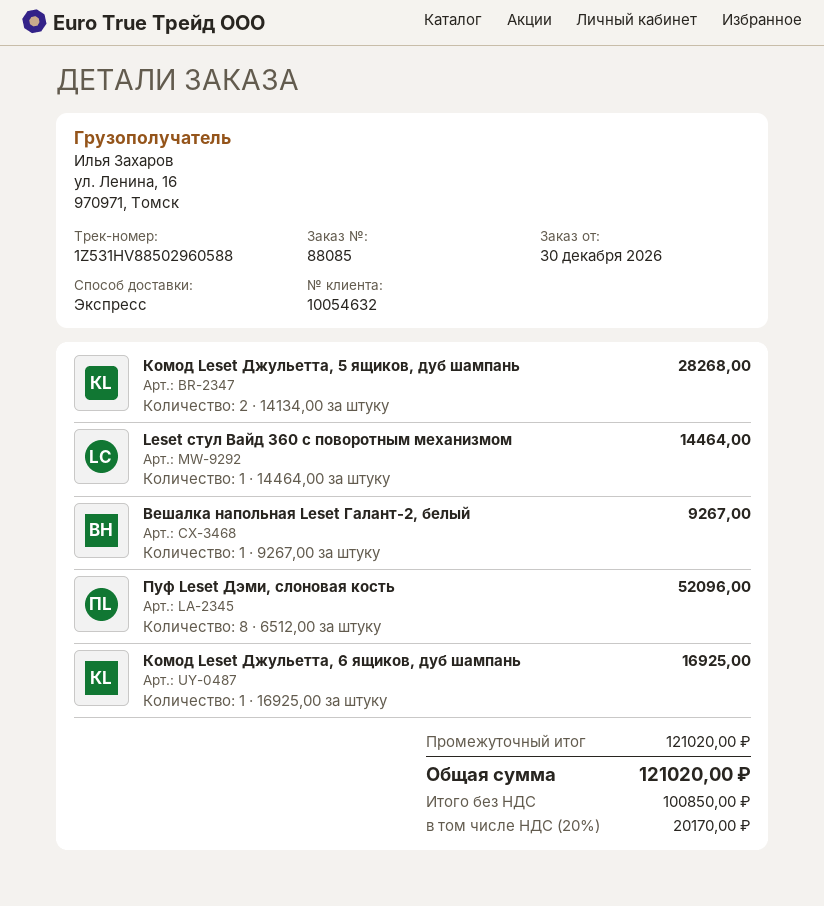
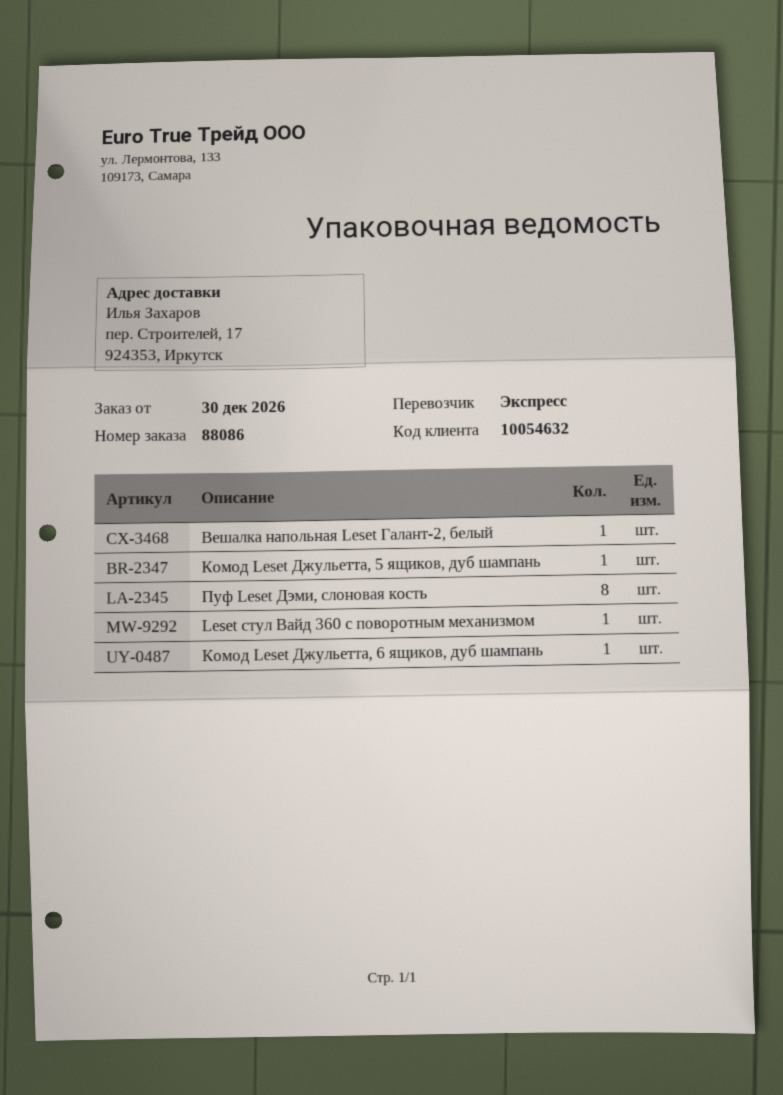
order number: 88085 -> 88086
ship to: ул. Ленина, 16, 970971, Томск -> пер. Строителей, 17, 924353, Иркутск
Комод Leset Джульетта, 5 ящиков, дуб шампань: 2 -> 1

